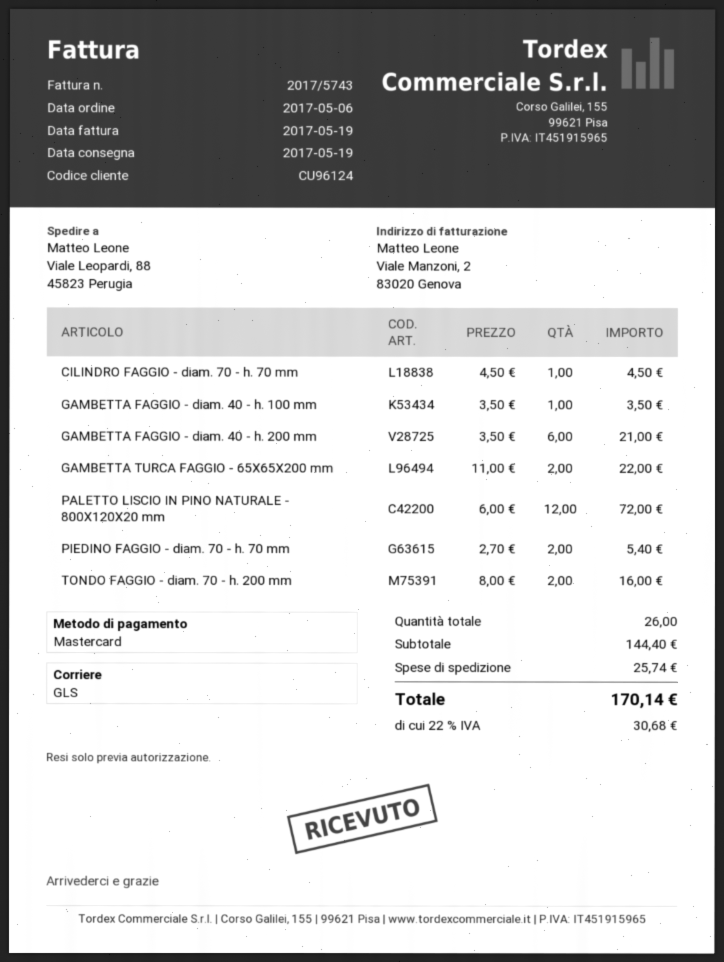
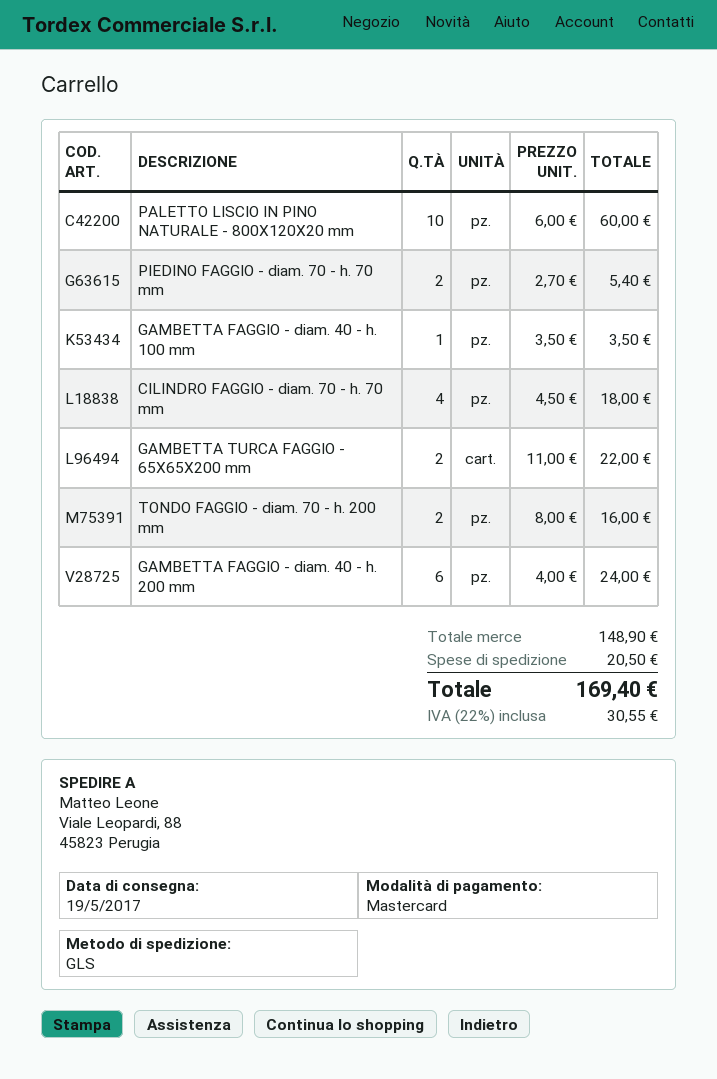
CILINDRO FAGGIO - diam. 70 - h. 70 mm: 1 x 4.50 = 4.50 -> 4 x 4.50 = 18.00
GAMBETTA FAGGIO - diam. 40 - h. 200 mm: 6 x 3.50 = 21.00 -> 6 x 4.00 = 24.00
PALETTO LISCIO IN PINO NATURALE - 800X120X20 mm: 12 x 6.00 = 72.00 -> 10 x 6.00 = 60.00
subtotal: 144.40 -> 148.90
shipping: 25.74 -> 20.50
tax: 22% = 30.68 -> 22% = 30.55
total: 170.14 -> 169.40

